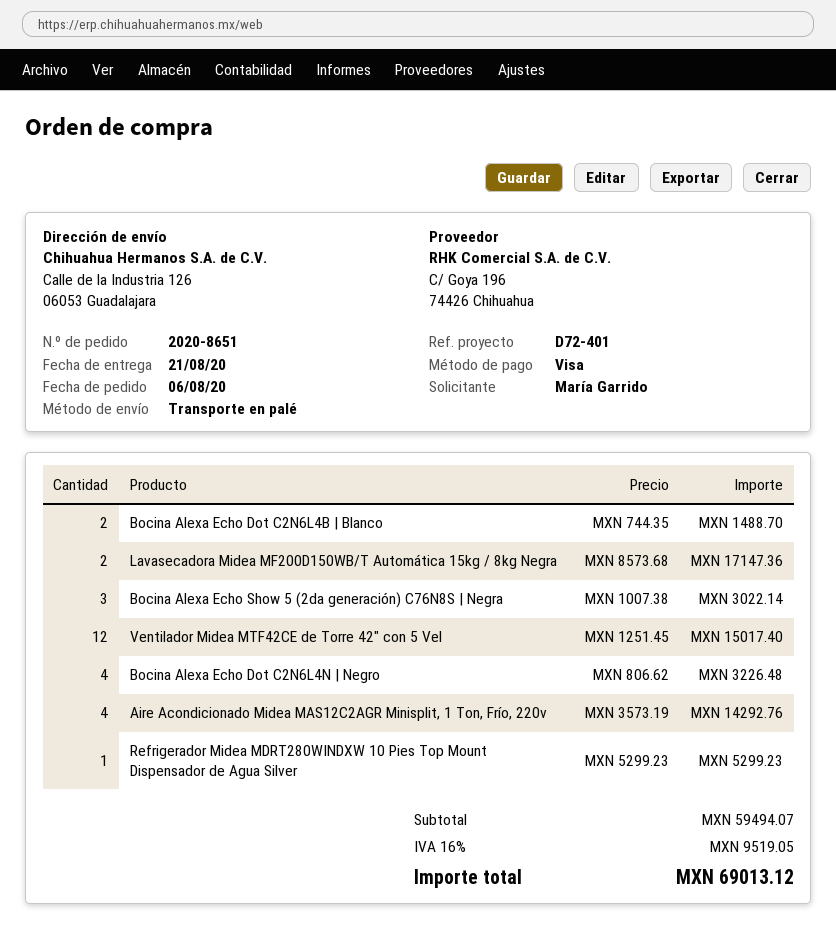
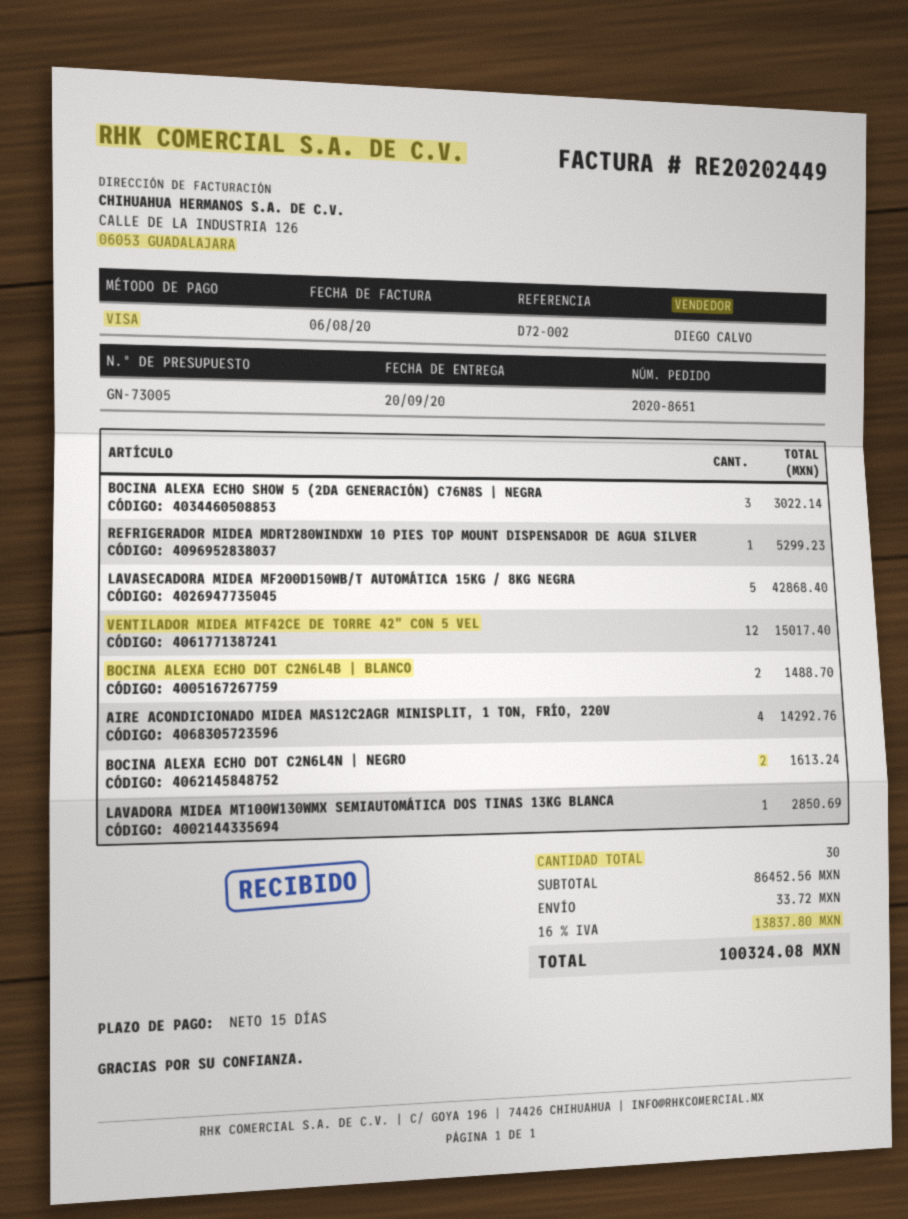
delivery date: 2020-08-21 -> 2020-09-20
reference: D72-401 -> D72-002
Lavasecadora Midea MF200D150WB/T Automática 15kg / 8kg Negra: 2 for 17147.36 -> 5 for 42868.40
Bocina Alexa Echo Dot C2N6L4N | Negro: 4 for 3226.48 -> 2 for 1613.24
LAVADORA MIDEA MT100W130WMX SEMIAUTOMÁTICA DOS TINAS 13KG BLANCA: none -> 1 for 2850.69
subtotal: 59494.07 -> 86452.56
shipping: none -> 33.72
tax: 16% = 9519.05 -> 16% = 13837.80
total: 69013.12 -> 100324.08

